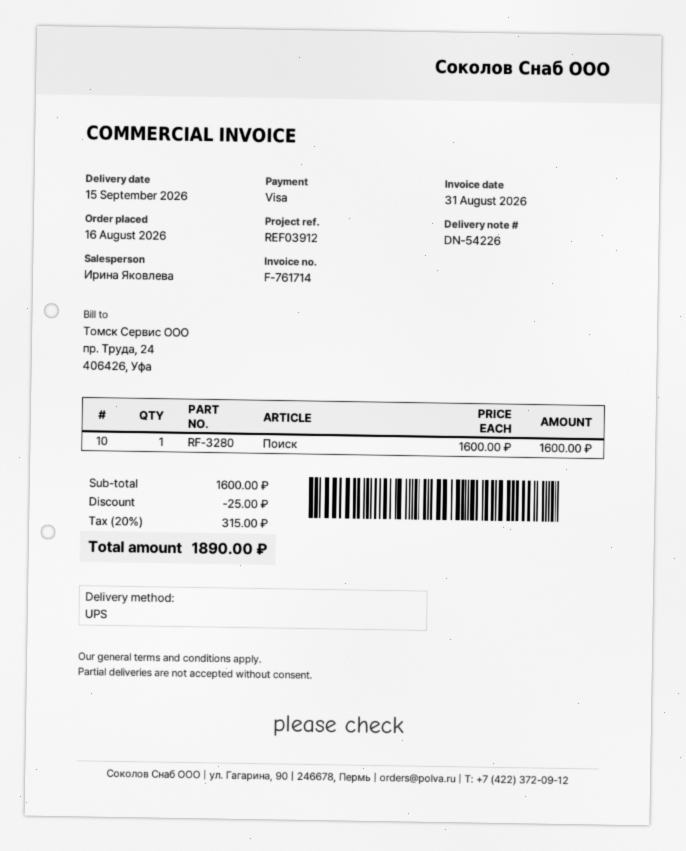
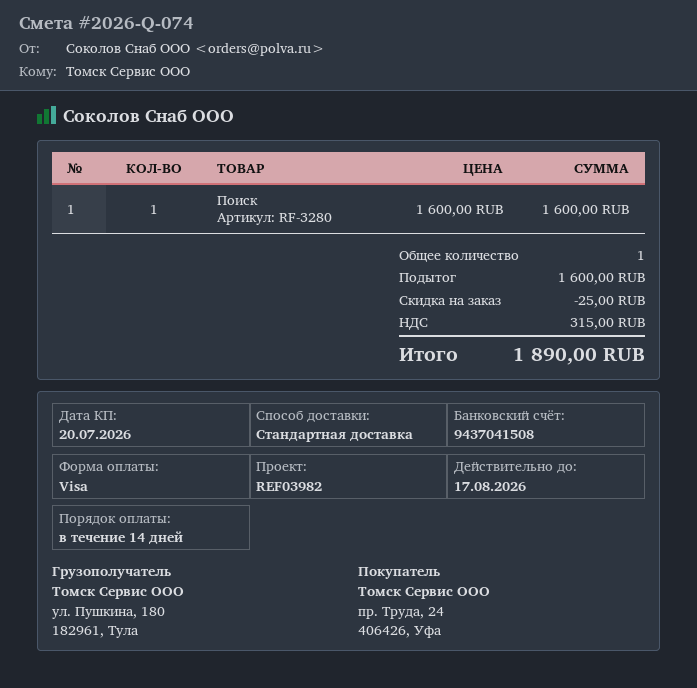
reference: REF03912 -> REF03982
shipping method: UPS -> standard

